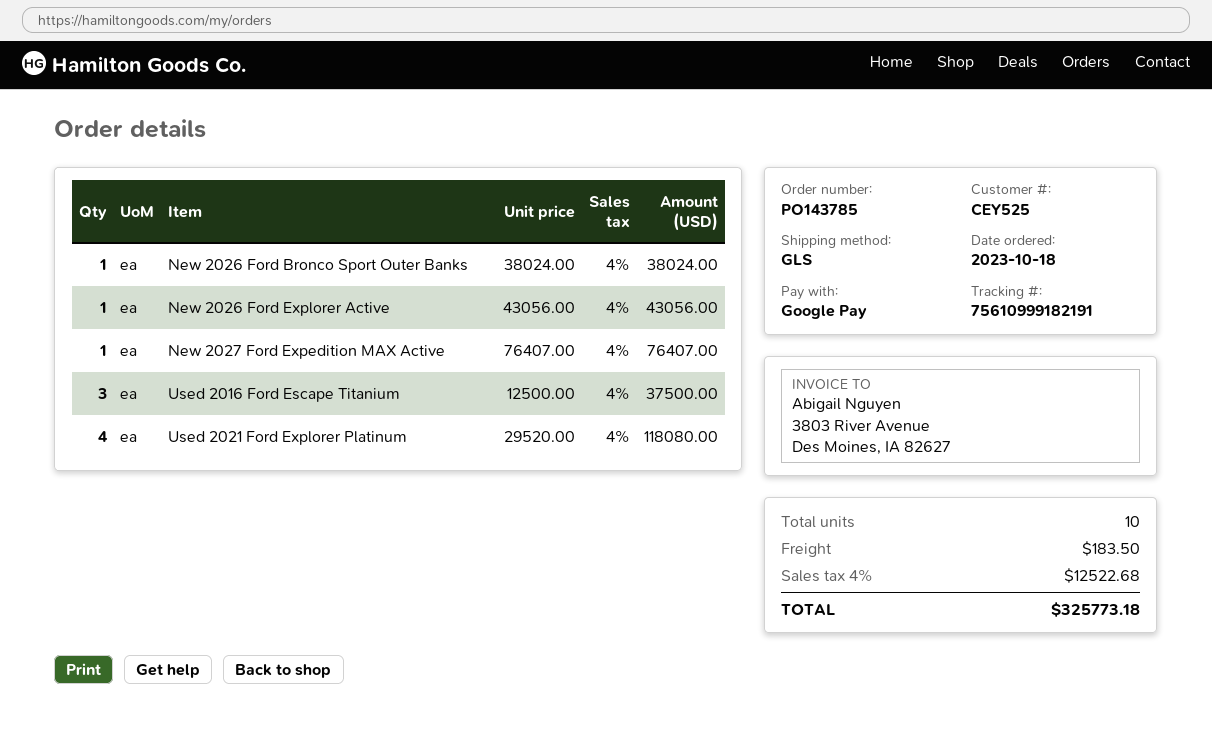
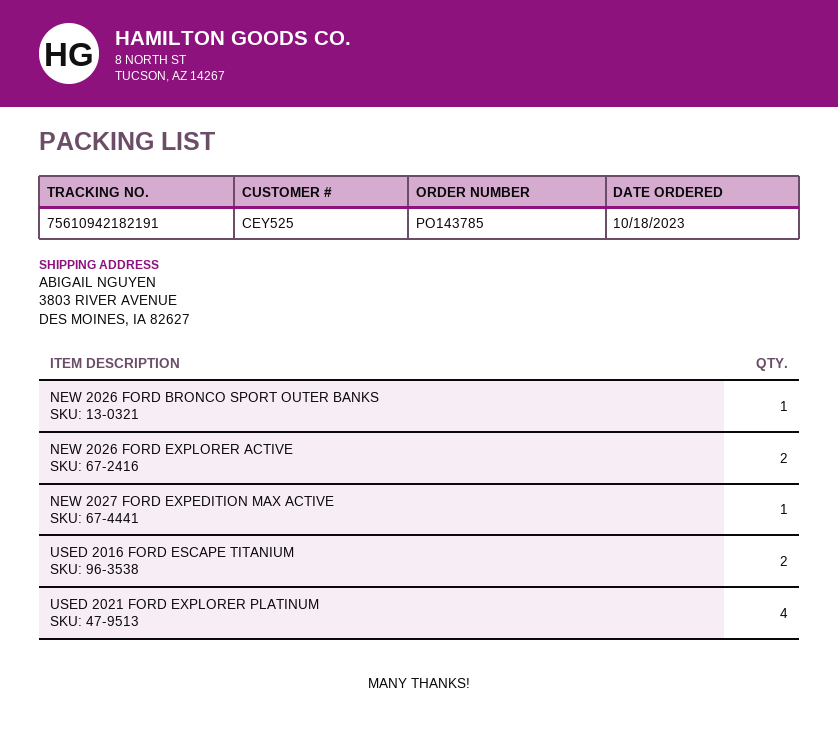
tracking number: 75610999182191 -> 75610942182191
New 2026 Ford Explorer Active: 1 -> 2
Used 2016 Ford Escape Titanium: 3 -> 2

